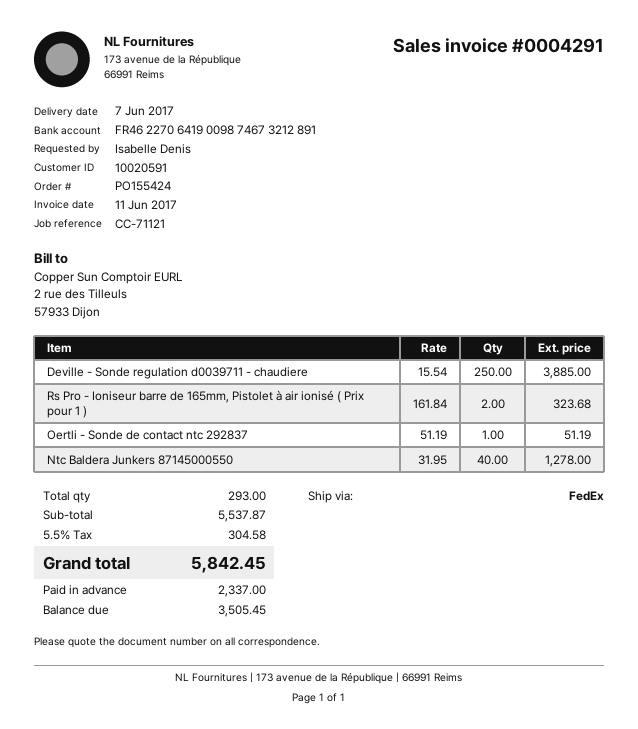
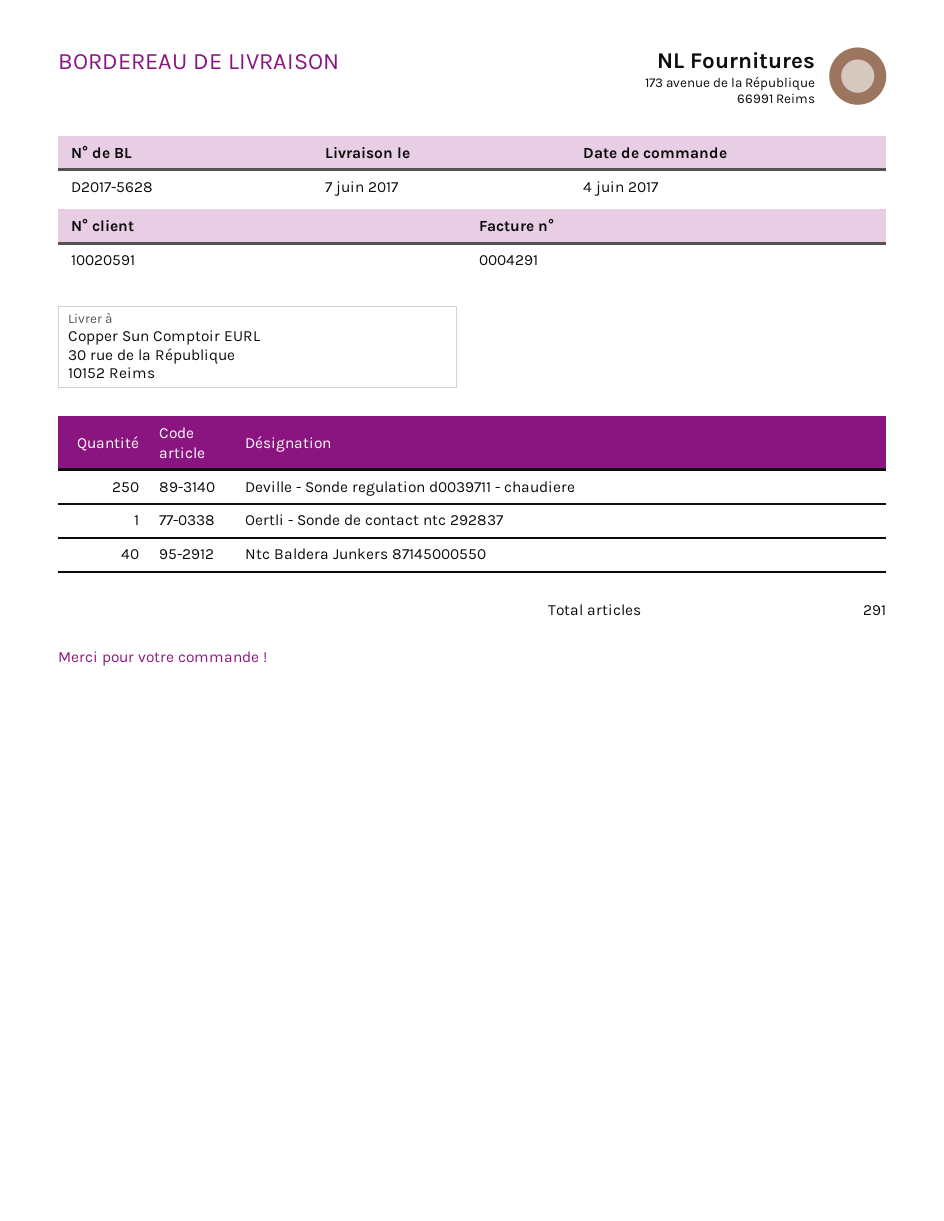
Rs Pro - Ioniseur barre de 165mm, Pistolet à air ionisé ( Prix pour 1 ): 2 -> none
total quantity: 293 -> 291

